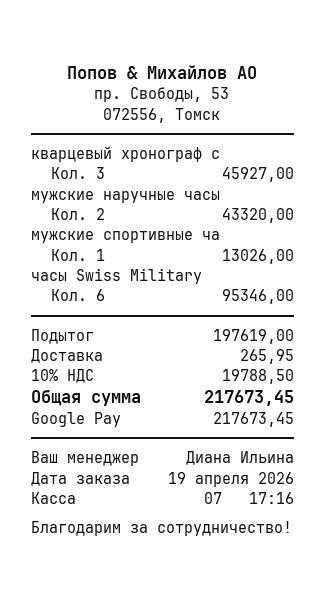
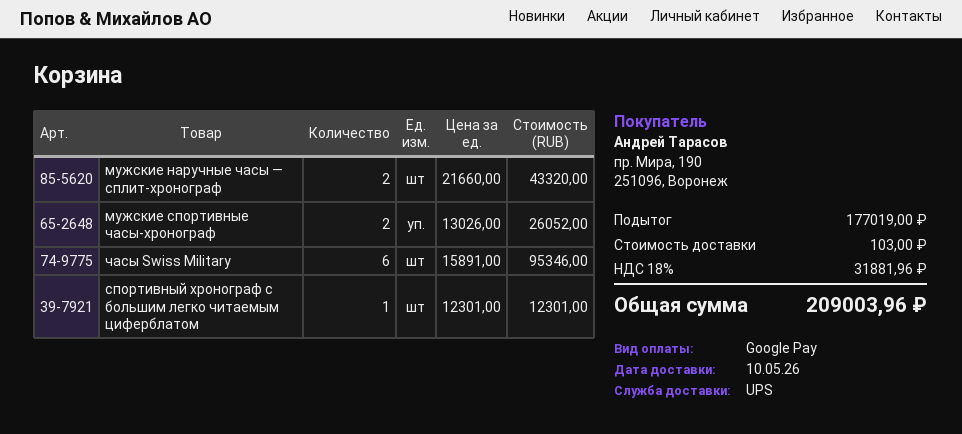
кварцевый хронограф c: 3 for 45927.00 -> none
мужские спортивные ча: 1 for 13026.00 -> 2 for 26052.00
спортивный хронограф с большим легко читаемым циферблатом: none -> 1 for 12301.00
subtotal: 197619.00 -> 177019.00
shipping: 265.95 -> 103.00
tax: 10% = 19788.50 -> 18% = 31881.96
total: 217673.45 -> 209003.96

